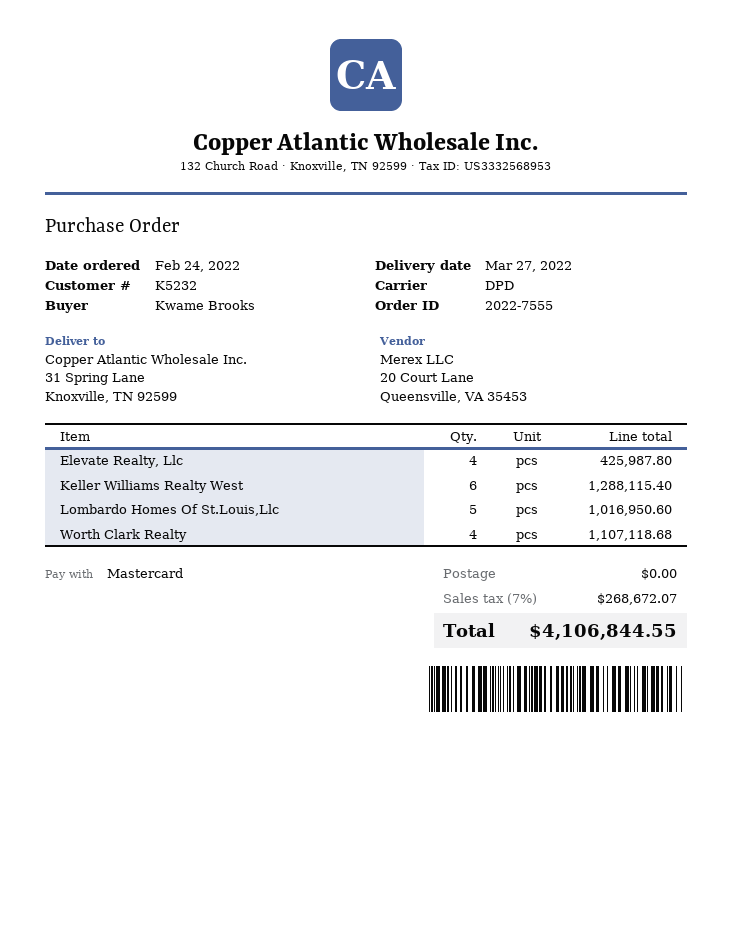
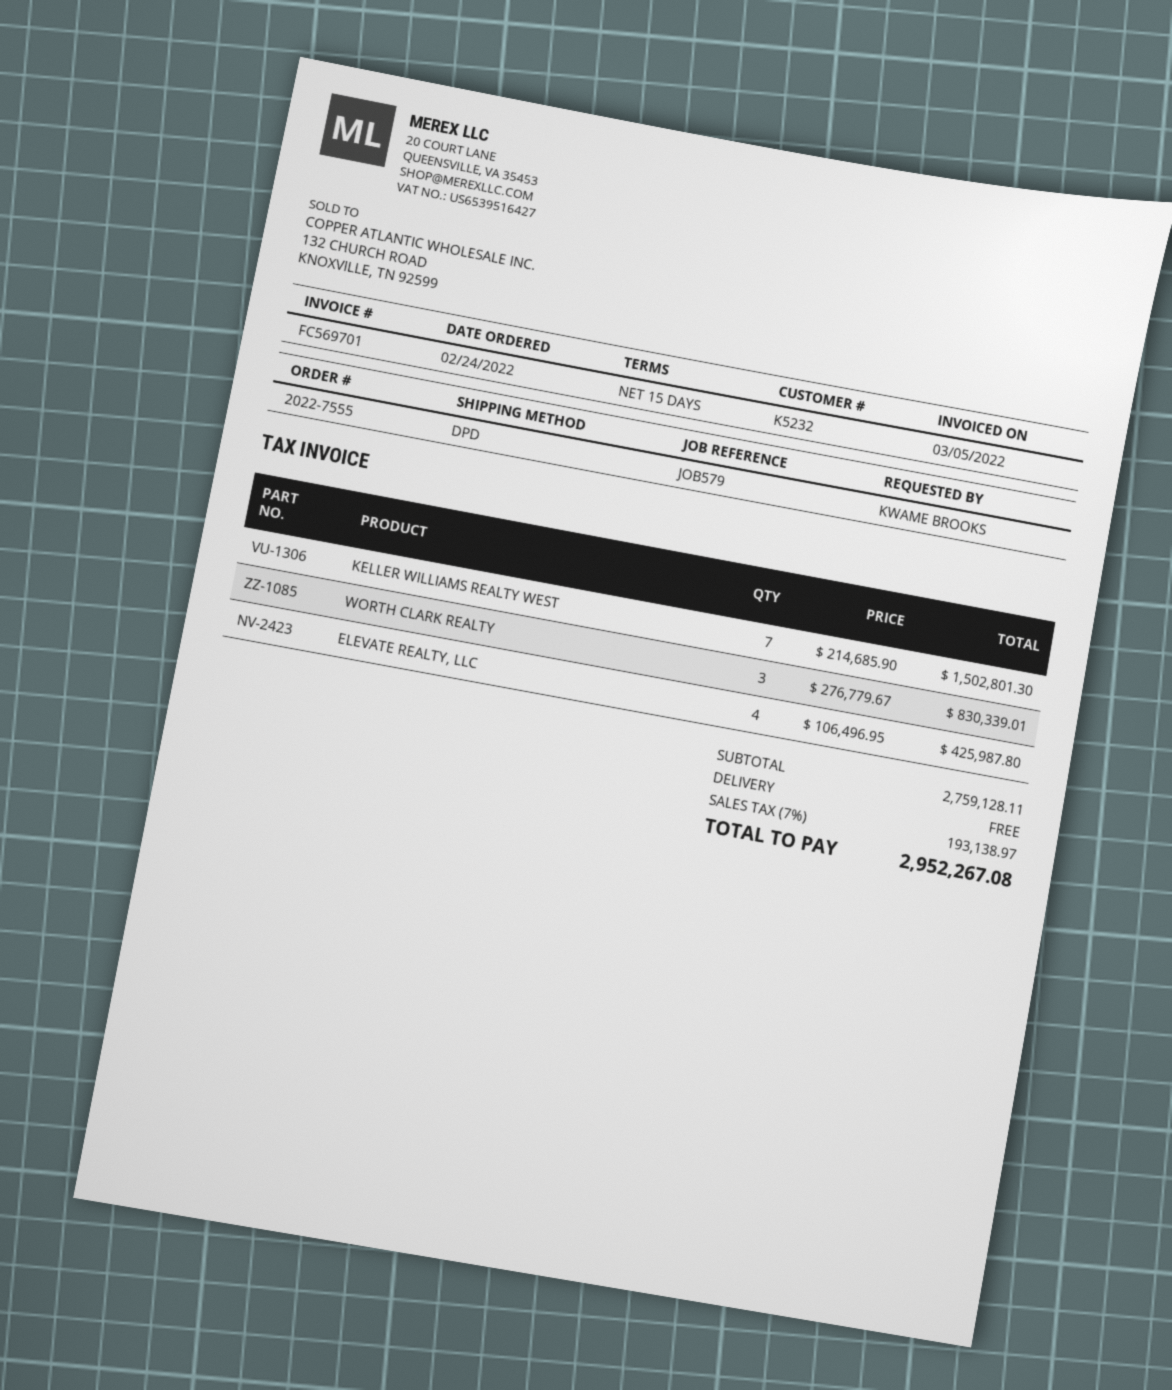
Keller Williams Realty West: 6 for 1288115.40 -> 7 for 1502801.30
Lombardo Homes Of St.Louis,Llc: 5 for 1016950.60 -> none
Worth Clark Realty: 4 for 1107118.68 -> 3 for 830339.01
tax: 7% = 268672.07 -> 7% = 193138.97
total: 4106844.55 -> 2952267.08

